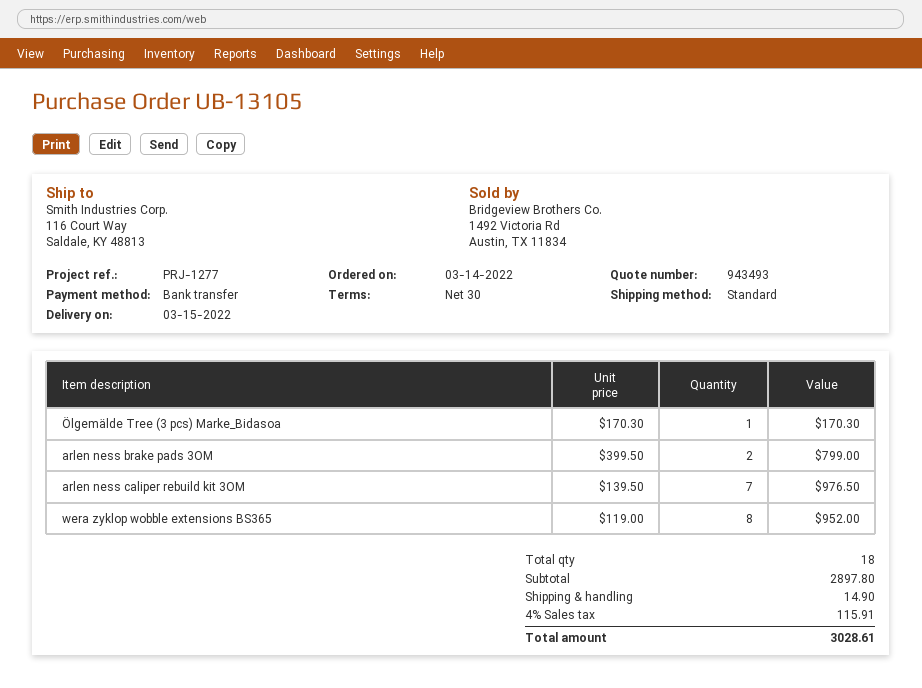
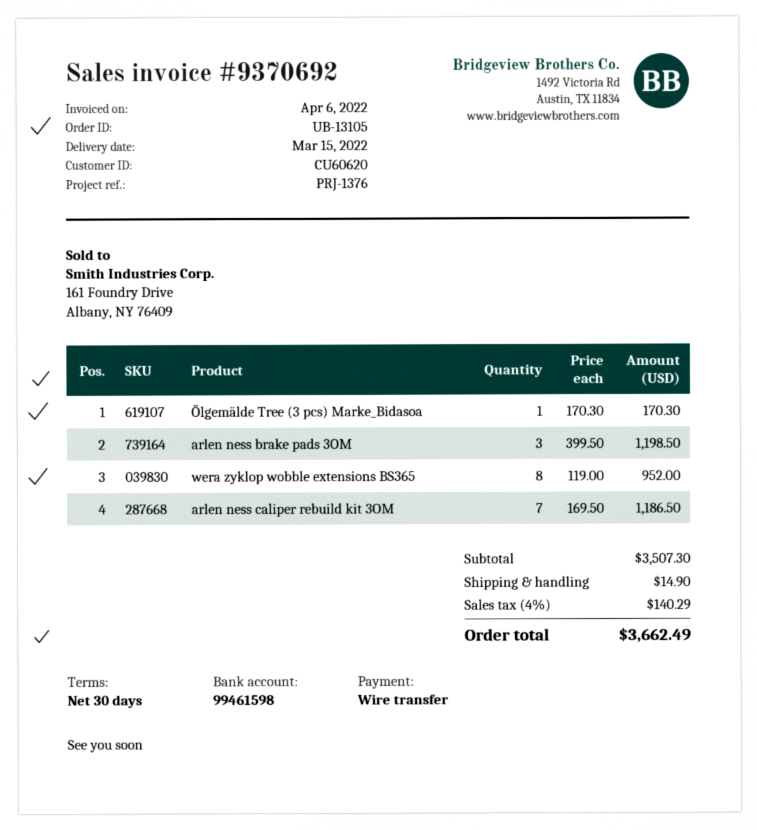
reference: PRJ-1277 -> PRJ-1376
arlen ness brake pads 3OM: 2 x 399.50 = 799.00 -> 3 x 399.50 = 1198.50
arlen ness caliper rebuild kit 3OM: 7 x 139.50 = 976.50 -> 7 x 169.50 = 1186.50
subtotal: 2897.80 -> 3507.30
tax: 4% = 115.91 -> 4% = 140.29
total: 3028.61 -> 3662.49

